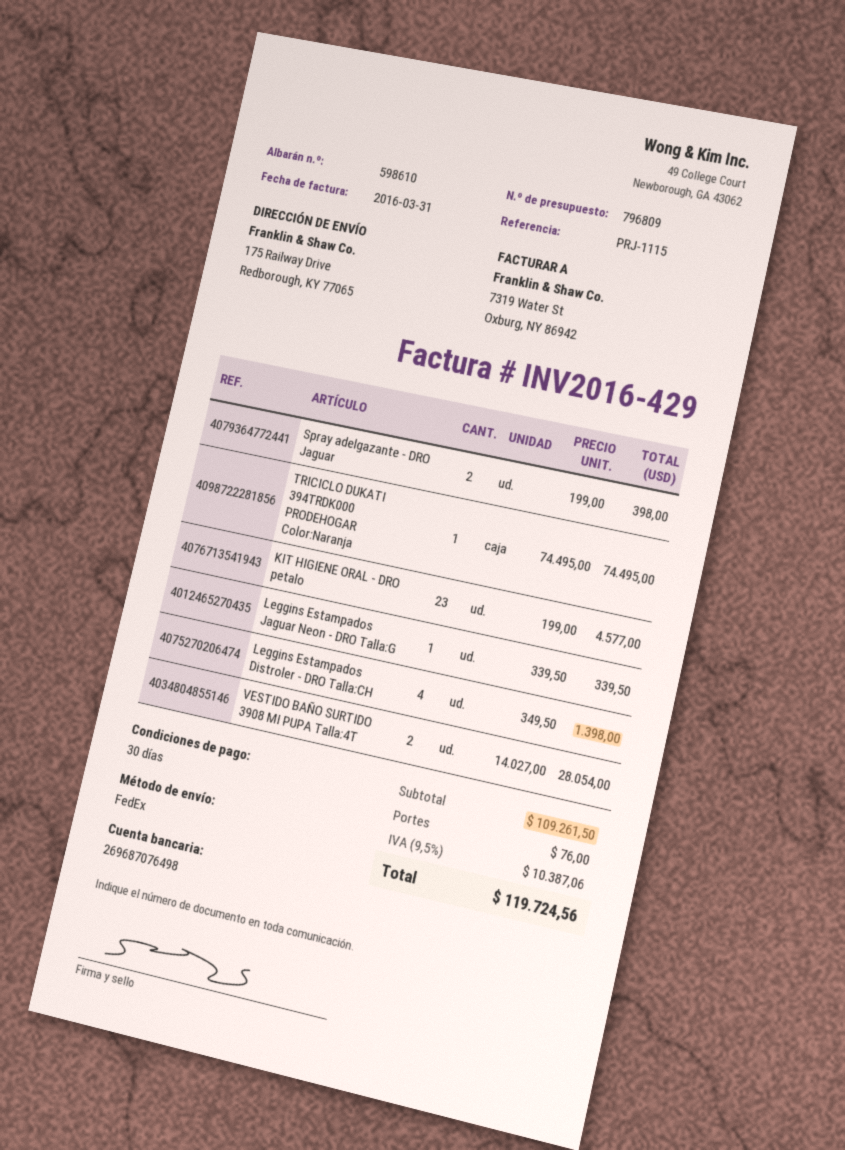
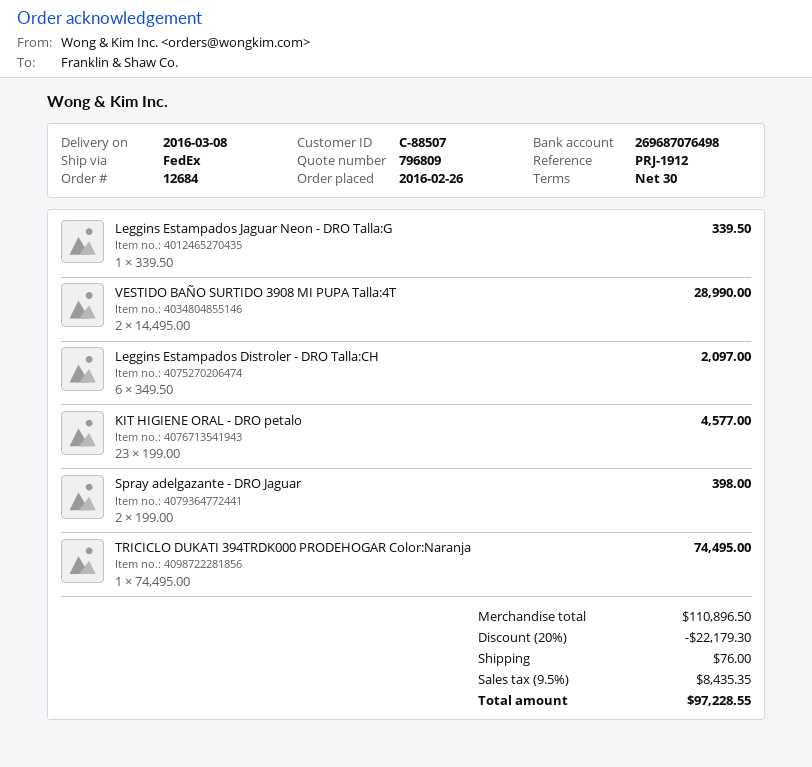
reference: PRJ-1115 -> PRJ-1912
Leggins Estampados Distroler - DRO Talla:CH: 4 x 349.50 = 1398.00 -> 6 x 349.50 = 2097.00
VESTIDO BAÑO SURTIDO 3908 MI PUPA Talla:4T: 2 x 14027.00 = 28054.00 -> 2 x 14495.00 = 28990.00
subtotal: 109261.50 -> 110896.50
discount: none -> 20% = 22179.30
tax: 9.5% = 10387.06 -> 9.5% = 8435.35
total: 119724.56 -> 97228.55

